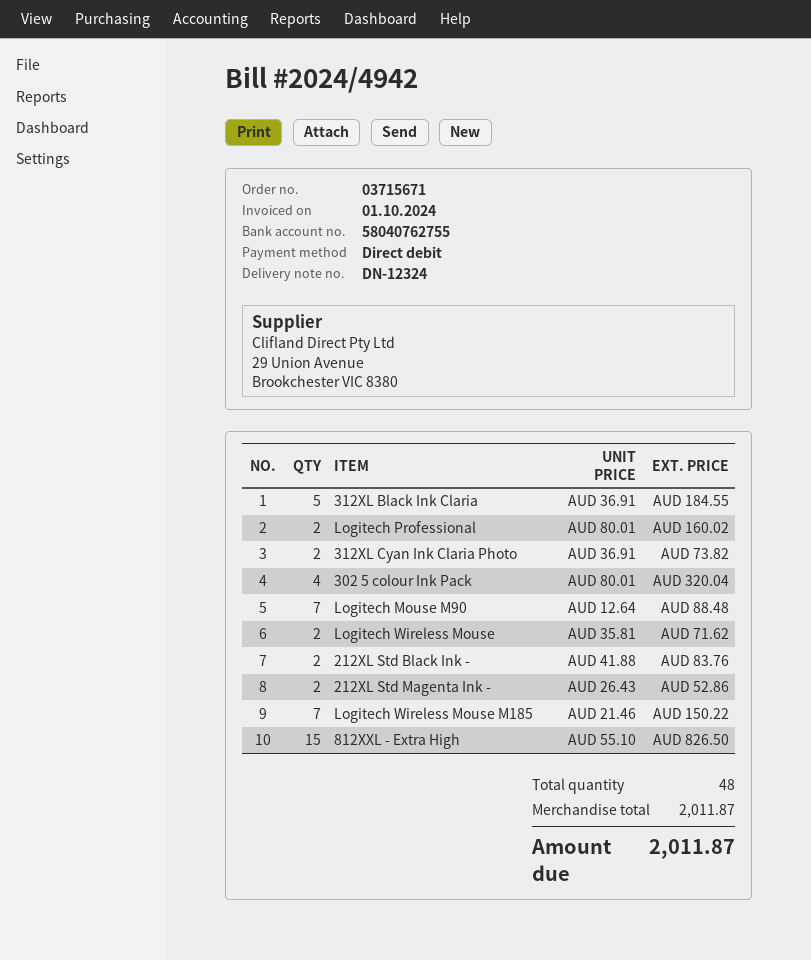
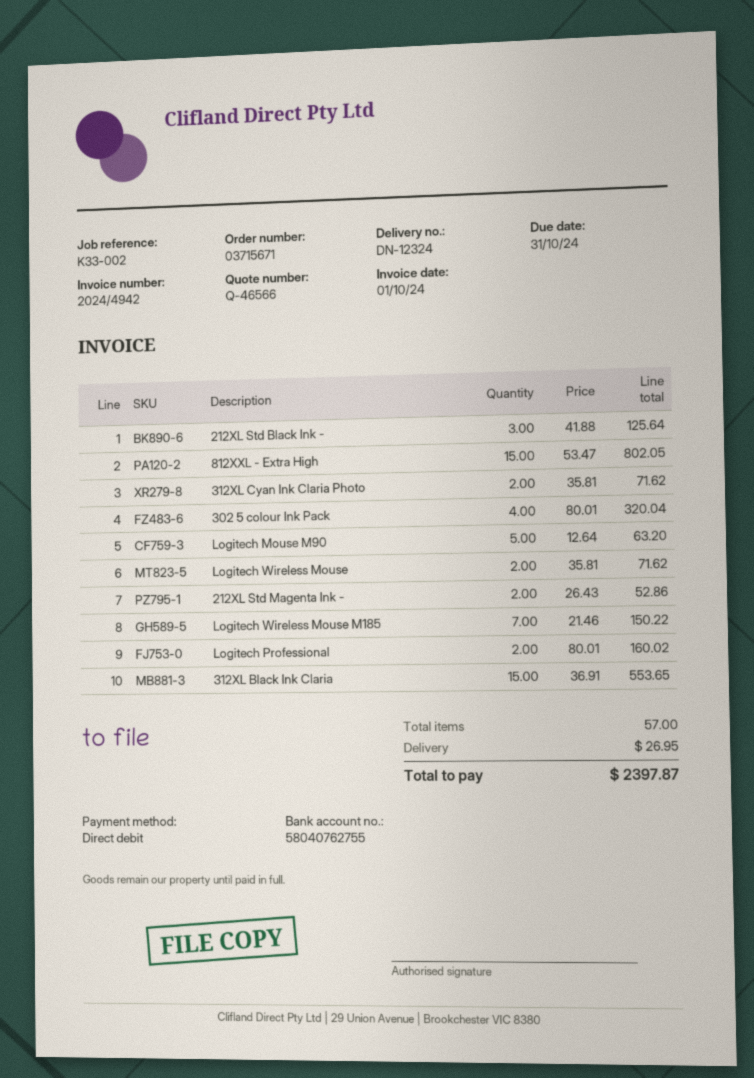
312XL Black Ink Claria: 5 x 36.91 = 184.55 -> 15 x 36.91 = 553.65
312XL Cyan Ink Claria Photo: 2 x 36.91 = 73.82 -> 2 x 35.81 = 71.62
Logitech Mouse M90: 7 x 12.64 = 88.48 -> 5 x 12.64 = 63.20
212XL Std Black Ink -: 2 x 41.88 = 83.76 -> 3 x 41.88 = 125.64
812XXL - Extra High: 15 x 55.10 = 826.50 -> 15 x 53.47 = 802.05
total quantity: 48 -> 57
shipping: none -> 26.95
total: 2011.87 -> 2397.87

